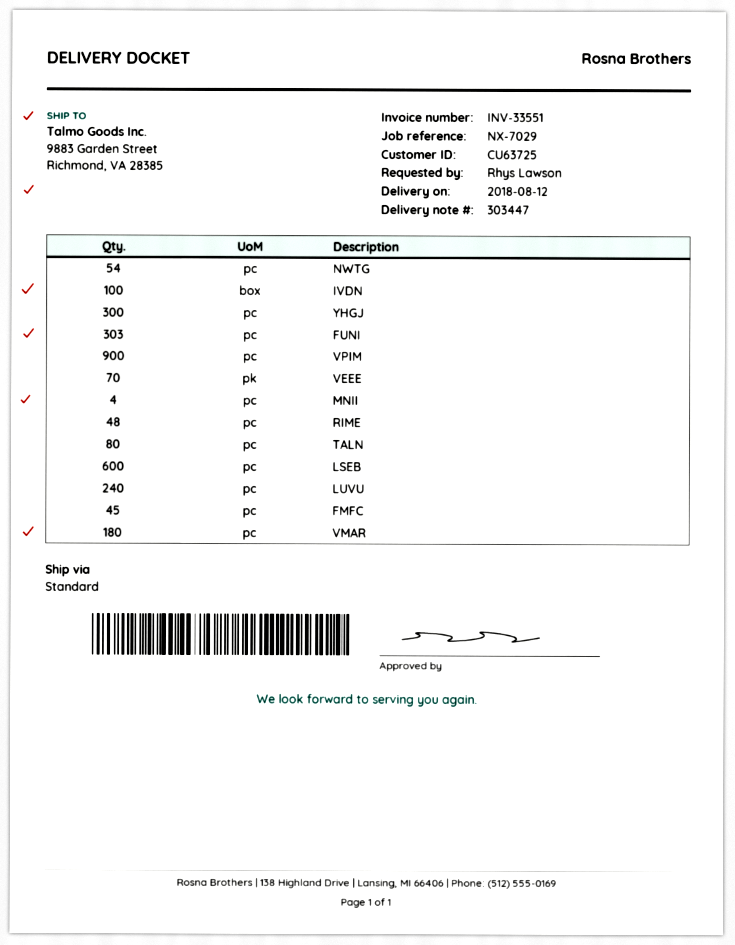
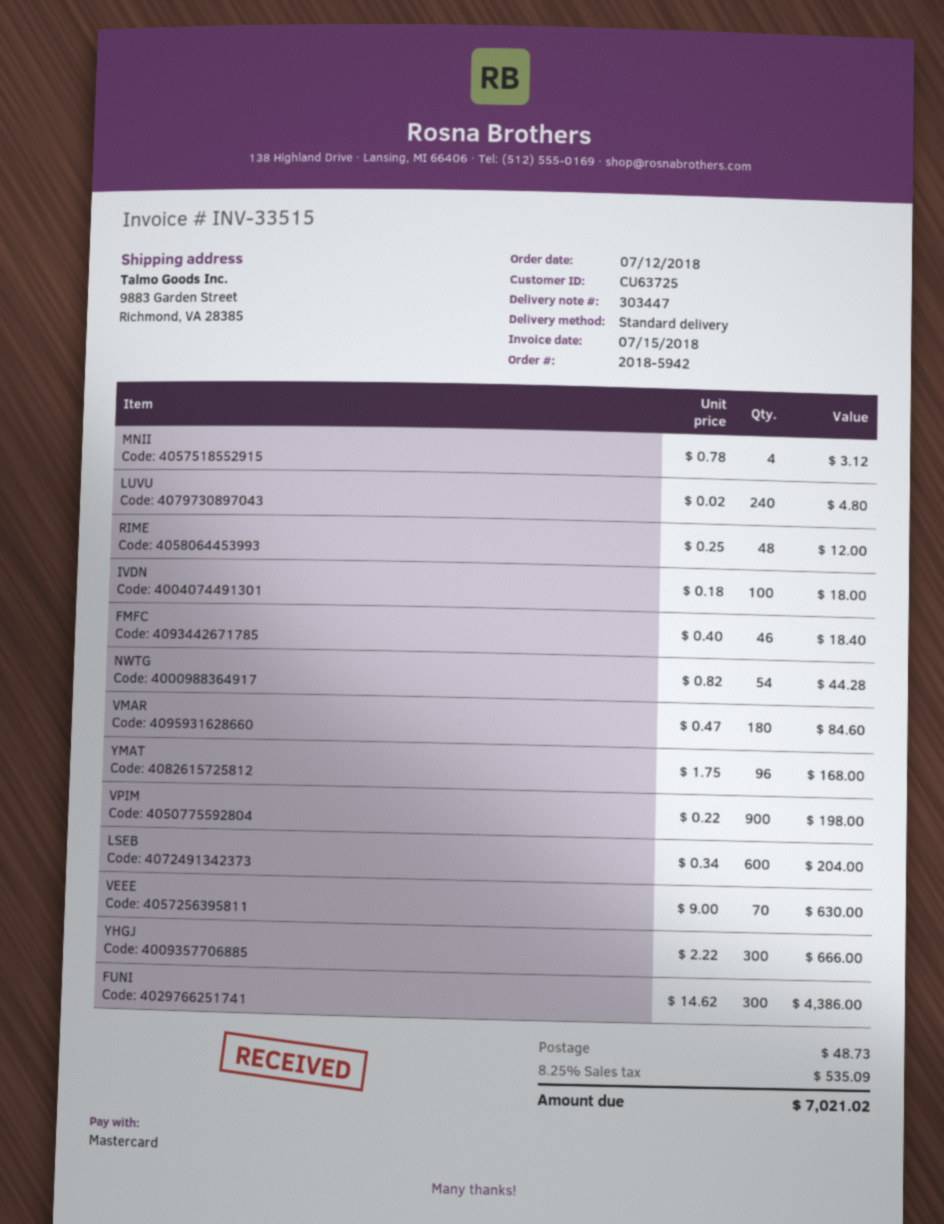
invoice number: INV-33551 -> INV-33515
FUNI: 303 -> 300
TALN: 80 -> none
FMFC: 45 -> 46
YMAT: none -> 96

